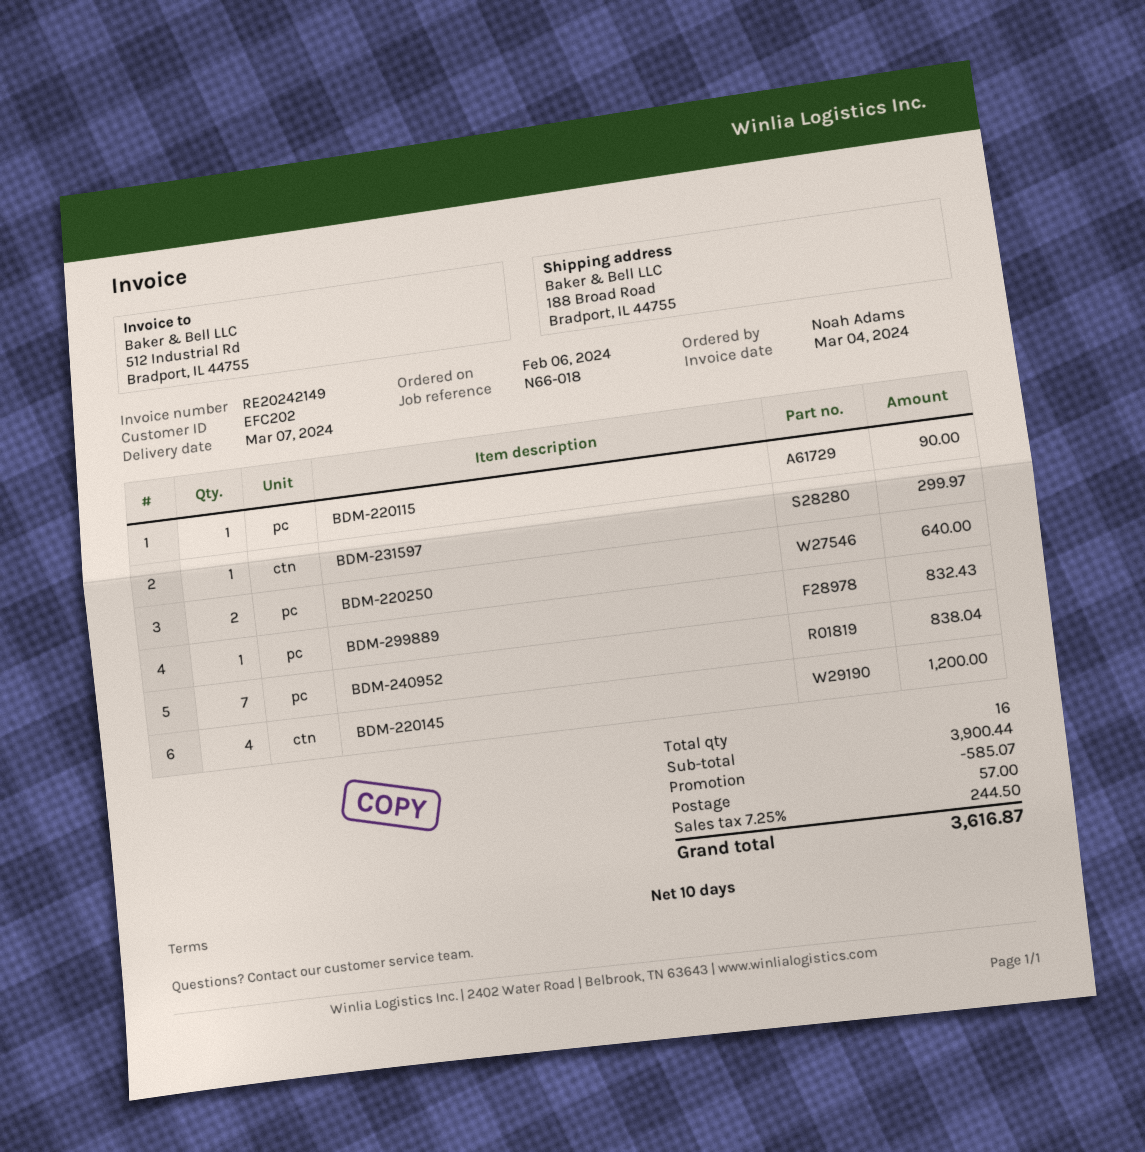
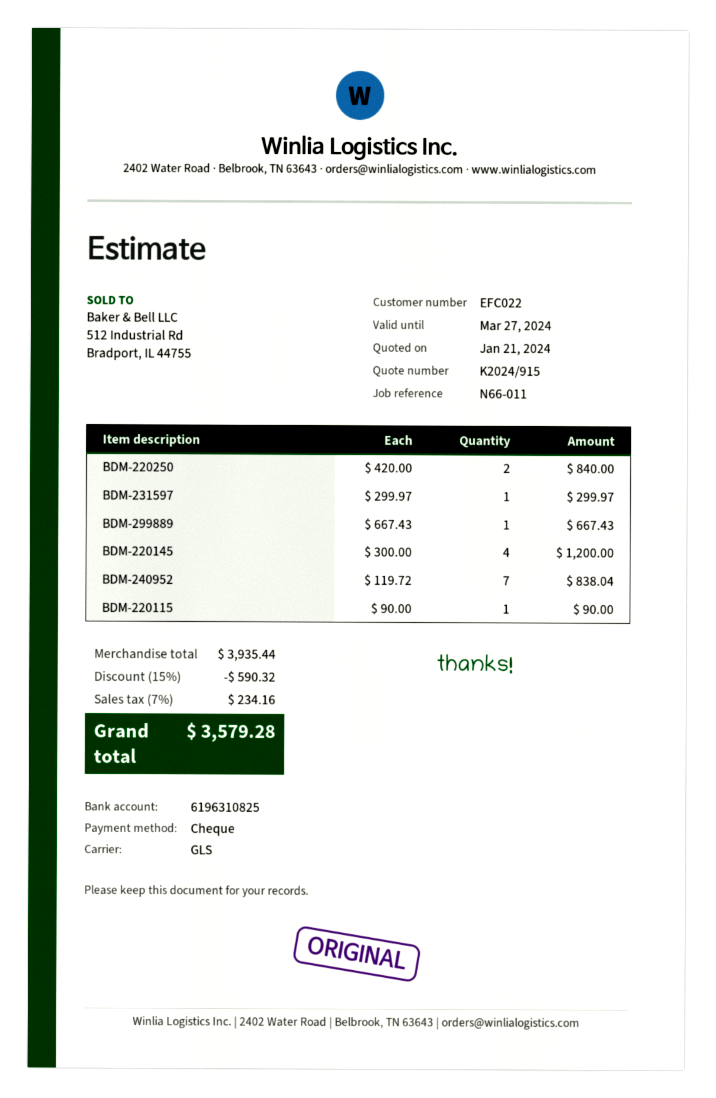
customer number: EFC202 -> EFC022
reference: N66-018 -> N66-011
BDM-220250: 2 for 640.00 -> 2 for 840.00
BDM-299889: 1 for 832.43 -> 1 for 667.43
subtotal: 3900.44 -> 3935.44
discount: 585.07 -> 590.32
shipping: 57.00 -> none
tax: 7.25% = 244.50 -> 7% = 234.16
total: 3616.87 -> 3579.28

